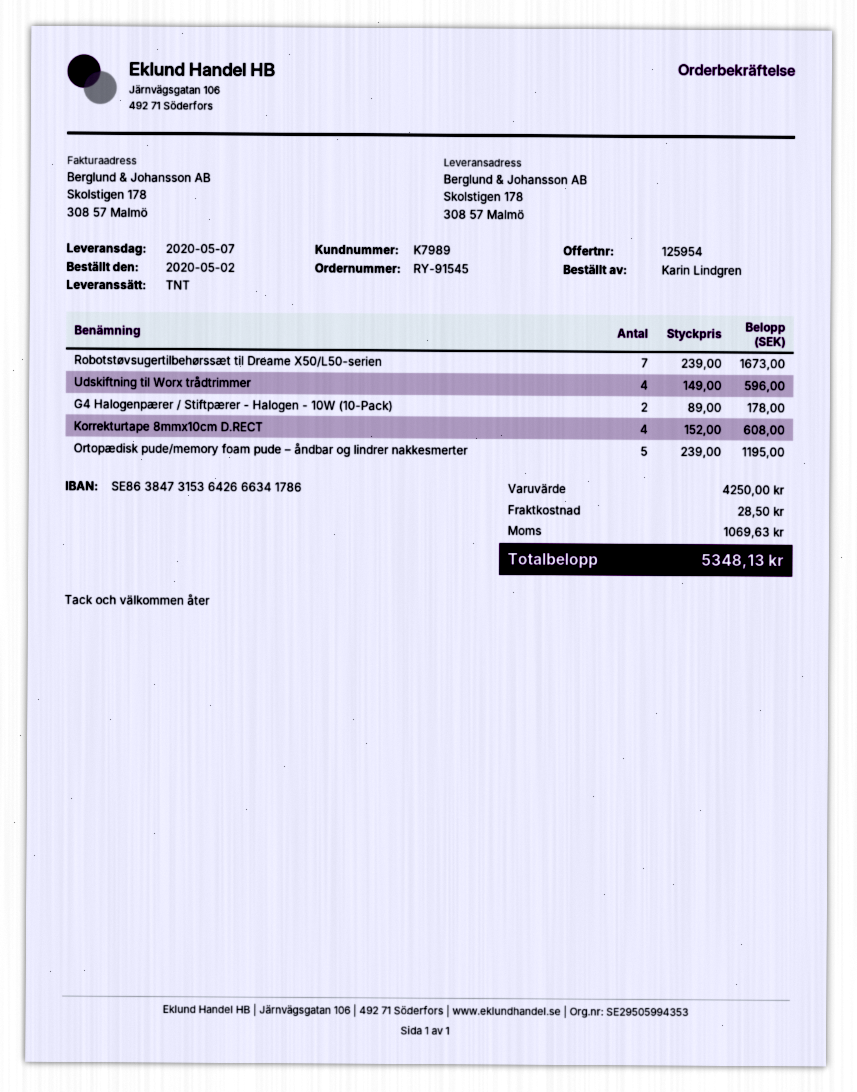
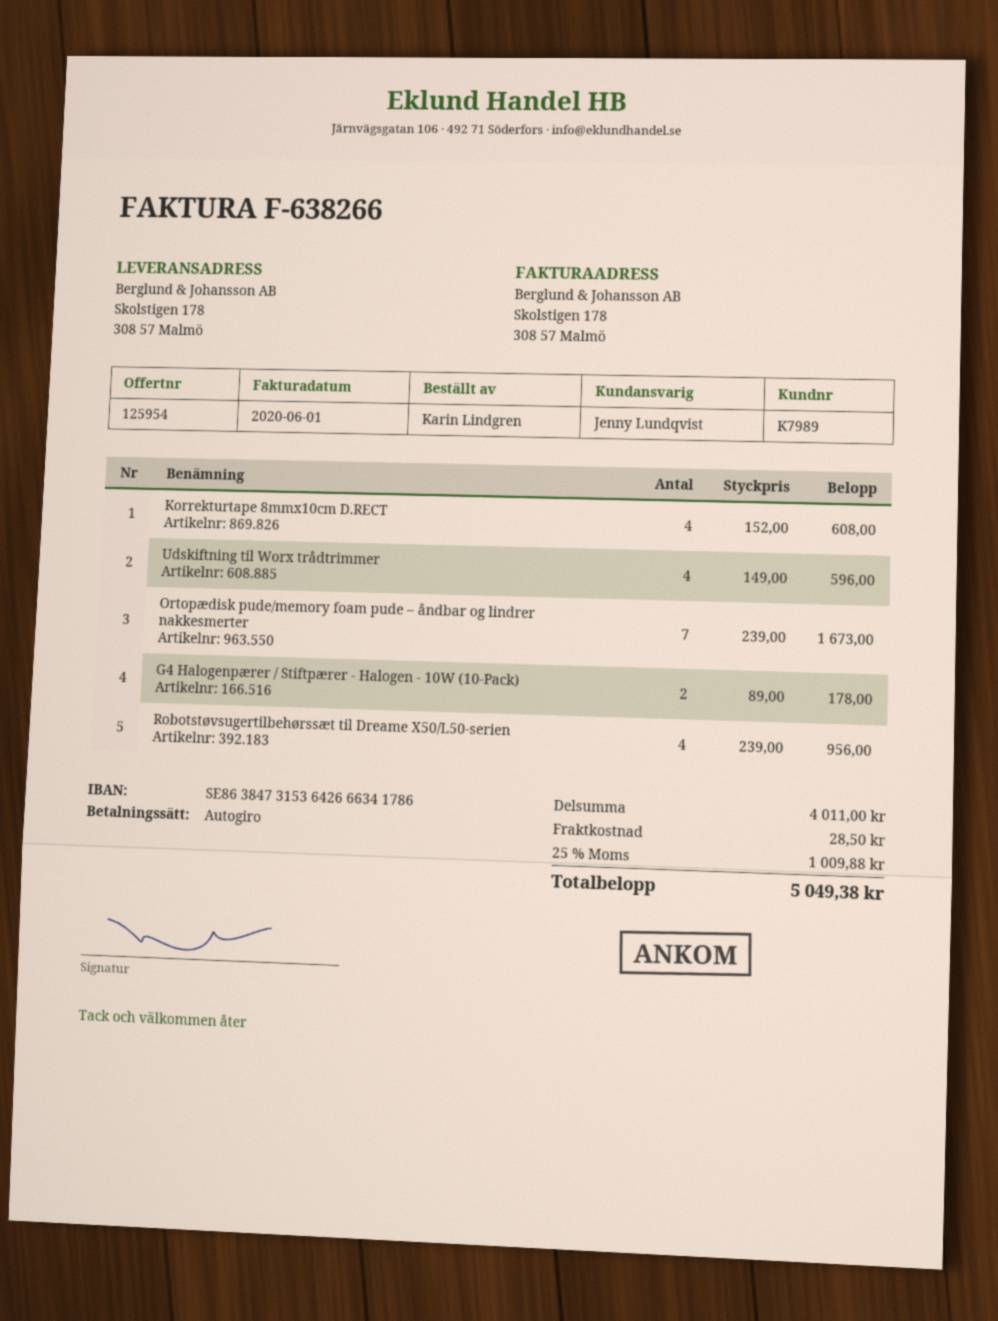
Robotstøvsugertilbehørssæt til Dreame X50/L50-serien: 7 x 239.00 = 1673.00 -> 4 x 239.00 = 956.00
Ortopædisk pude/memory foam pude – åndbar og lindrer nakkesmerter: 5 x 239.00 = 1195.00 -> 7 x 239.00 = 1673.00
subtotal: 4250.00 -> 4011.00
tax: 1069.63 -> 1009.88
total: 5348.13 -> 5049.38

